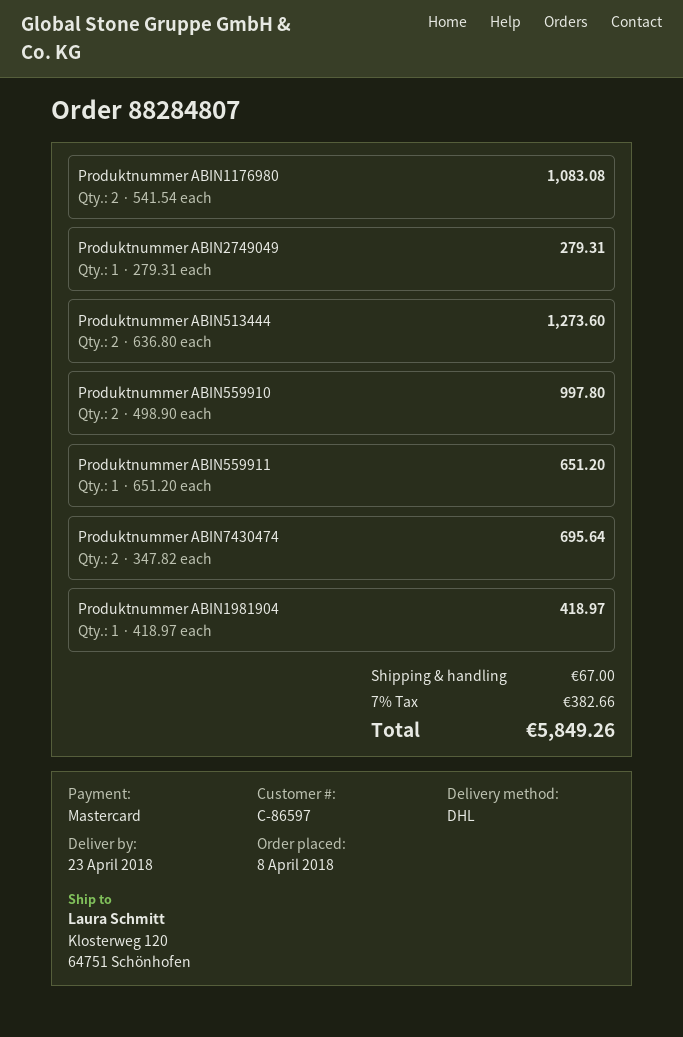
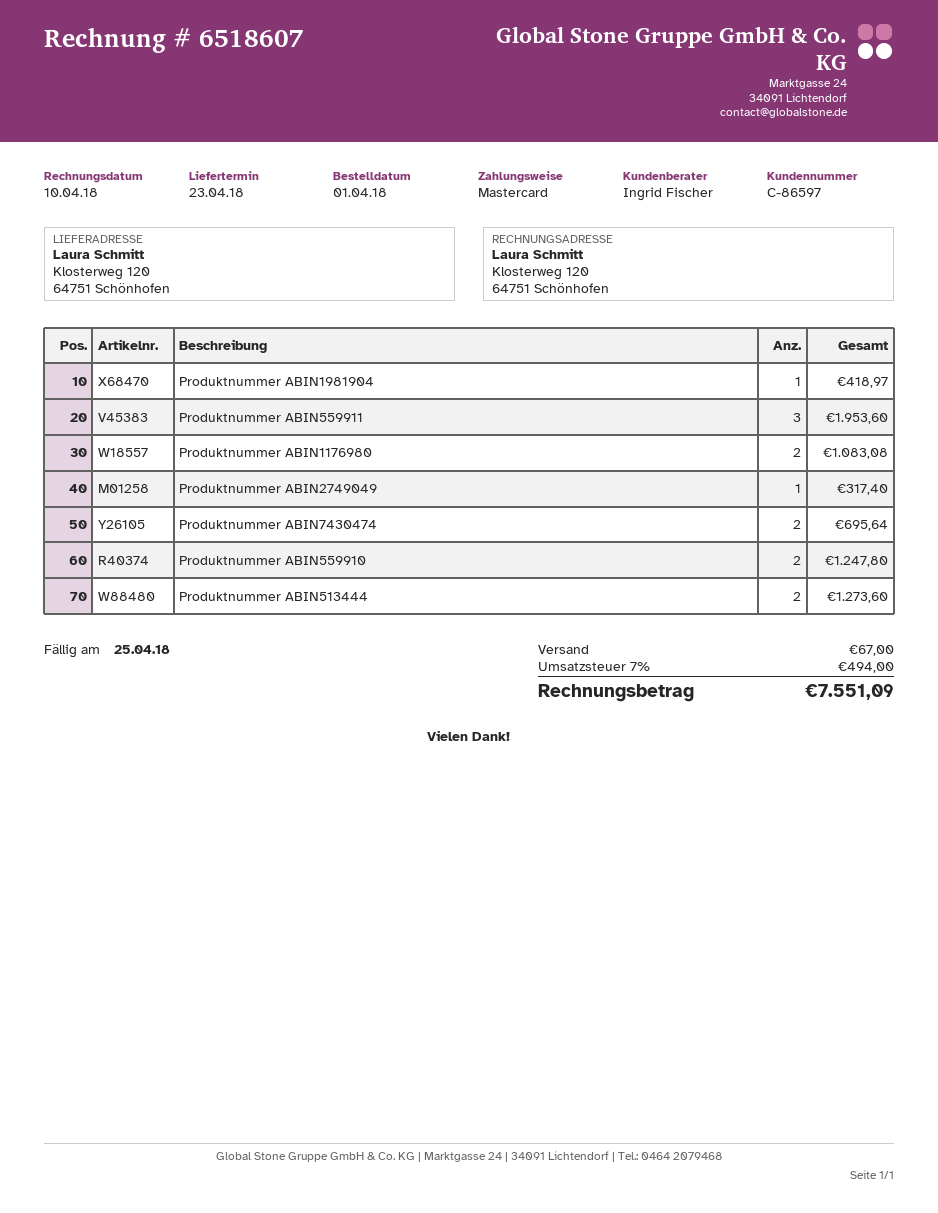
order date: 2018-04-08 -> 2018-04-01
Produktnummer ABIN2749049: 1 for 279.31 -> 1 for 317.40
Produktnummer ABIN559910: 2 for 997.80 -> 2 for 1247.80
Produktnummer ABIN559911: 1 for 651.20 -> 3 for 1953.60
tax: 7% = 382.66 -> 7% = 494.00
total: 5849.26 -> 7551.09

